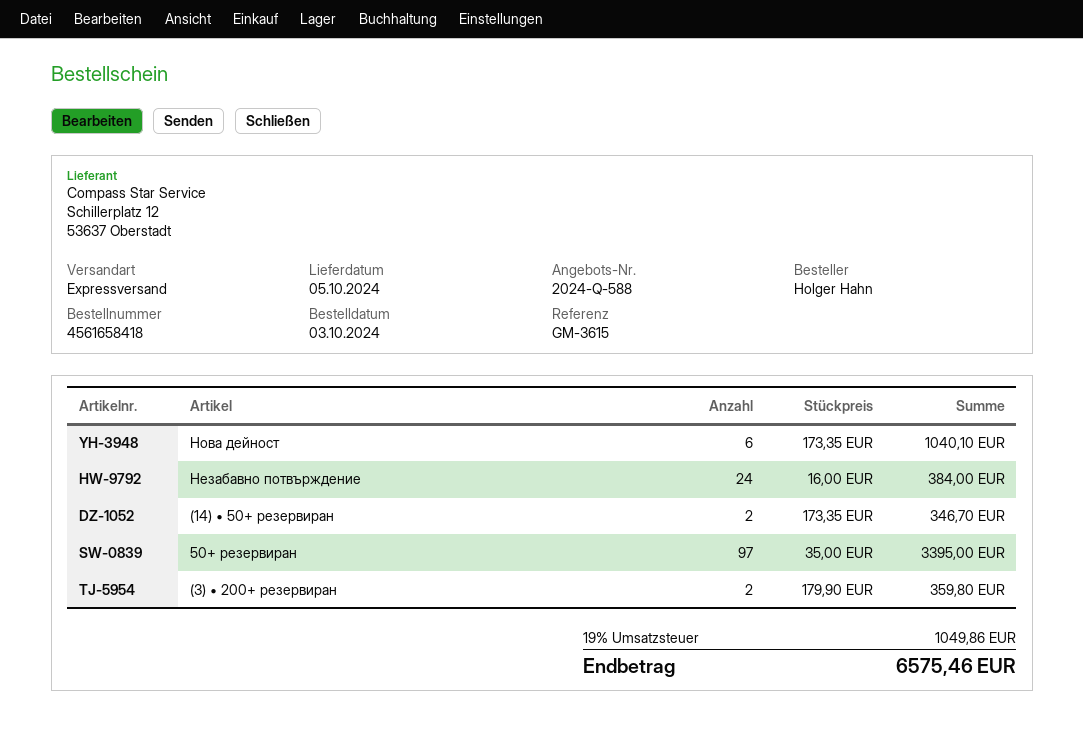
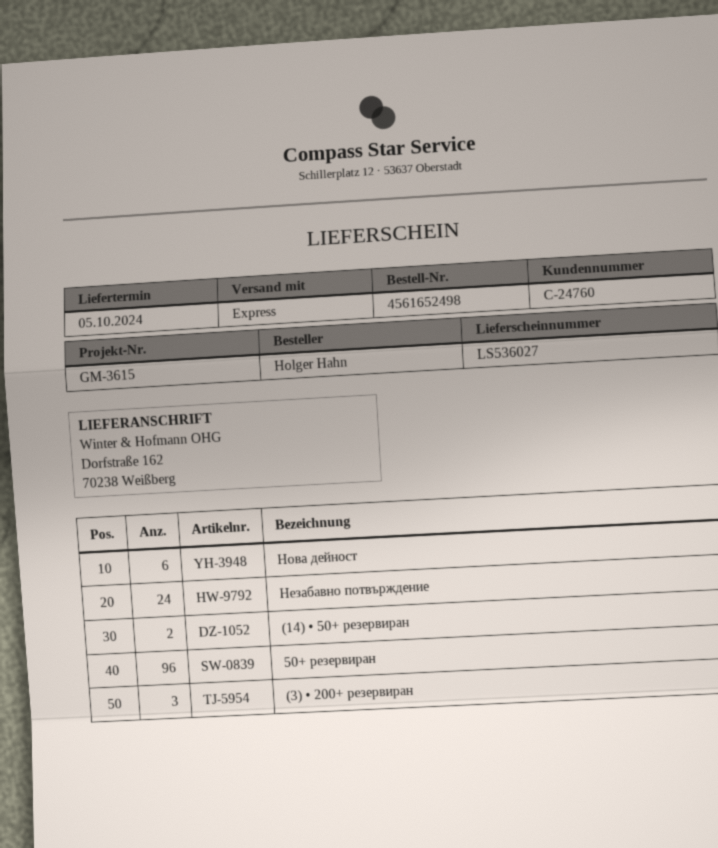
order number: 4561658418 -> 4561652498
50+ резервиран: 97 -> 96
(3) • 200+ резервиран: 2 -> 3

